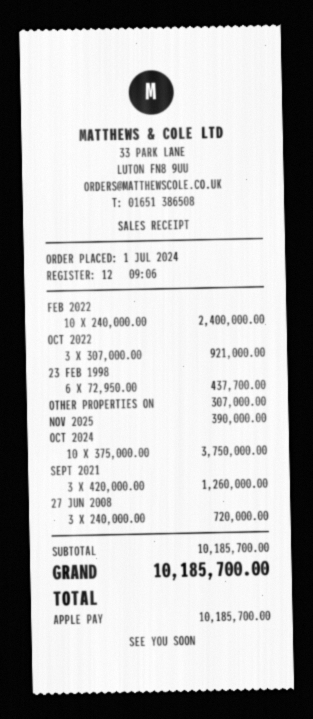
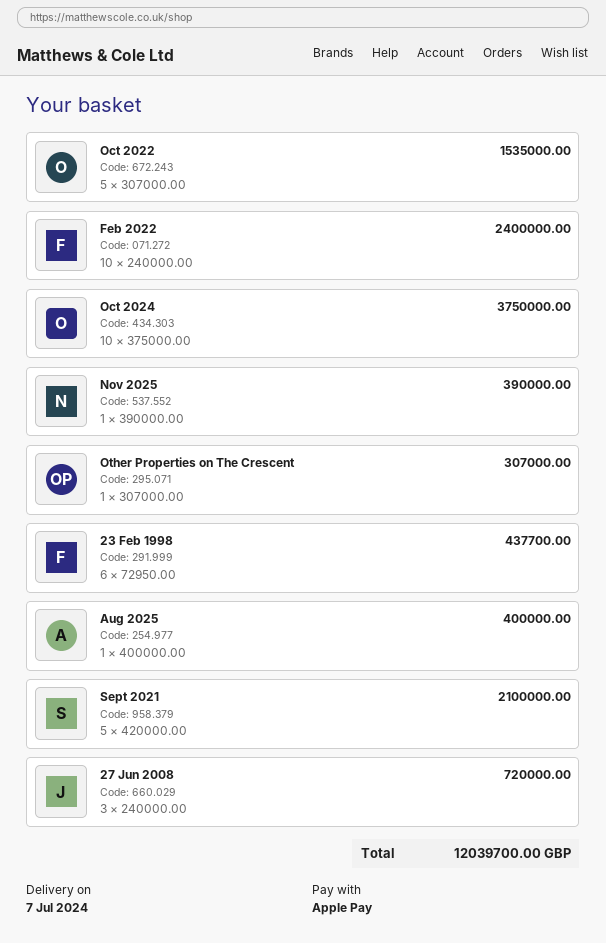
OCT 2022: 3 x 307000.00 = 921000.00 -> 5 x 307000.00 = 1535000.00
SEPT 2021: 3 x 420000.00 = 1260000.00 -> 5 x 420000.00 = 2100000.00
Aug 2025: none -> 1 x 400000.00 = 400000.00
total: 10185700.00 -> 12039700.00

